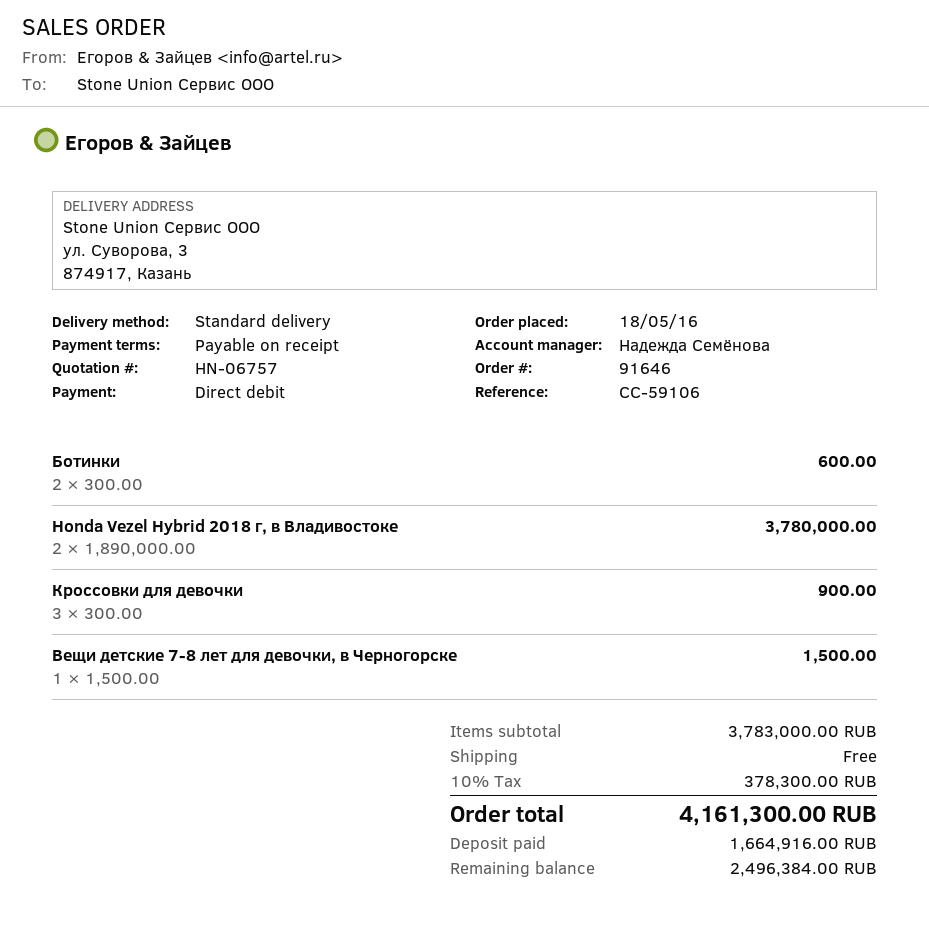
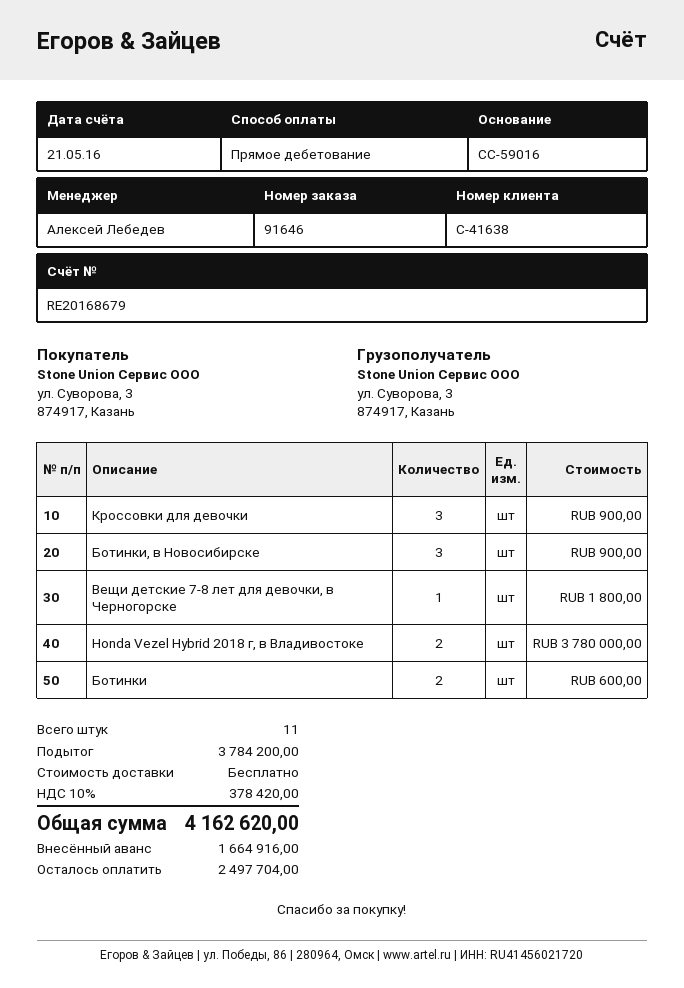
reference: CC-59106 -> CC-59016
sales rep: Надежда Семёнова -> Алексей Лебедев
Вещи детские 7-8 лет для девочки, в Черногорске: 1 for 1500.00 -> 1 for 1800.00
Ботинки, в Новосибирске: none -> 3 for 900.00
subtotal: 3783000.00 -> 3784200.00
tax: 10% = 378300.00 -> 10% = 378420.00
total: 4161300.00 -> 4162620.00
balance: 2496384.00 -> 2497704.00

